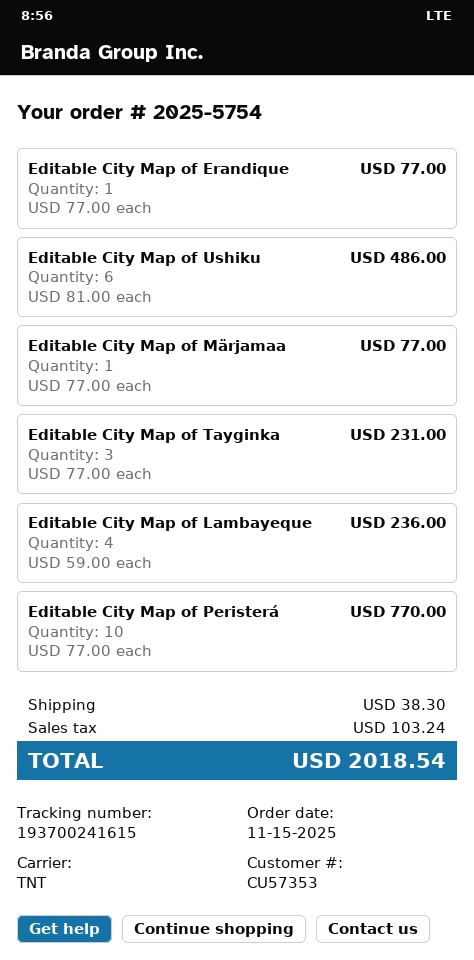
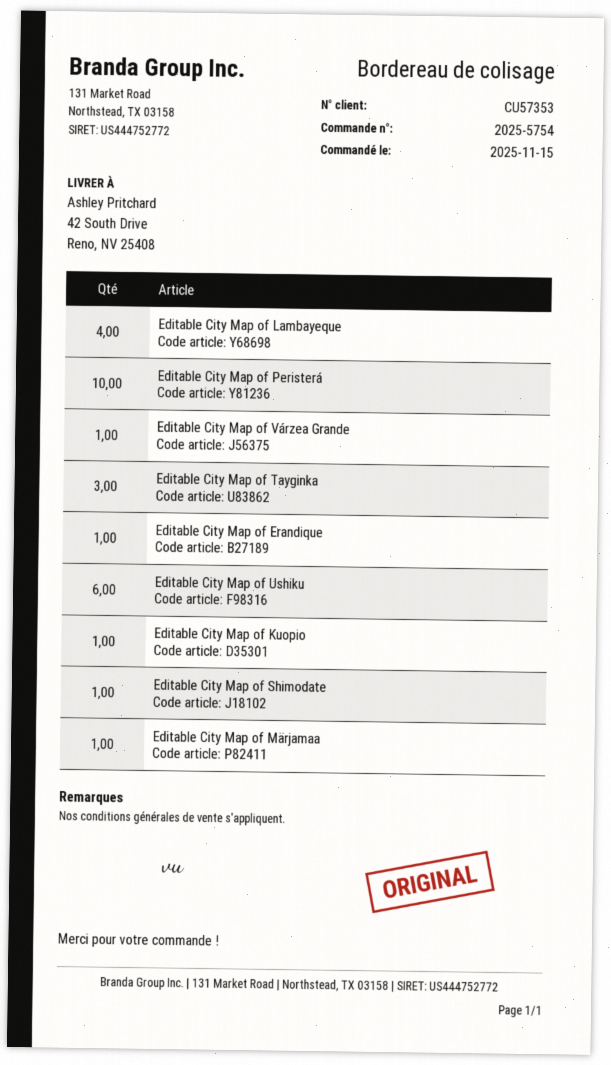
Editable City Map of Várzea Grande: none -> 1
Editable City Map of Kuopio: none -> 1
Editable City Map of Shimodate: none -> 1

